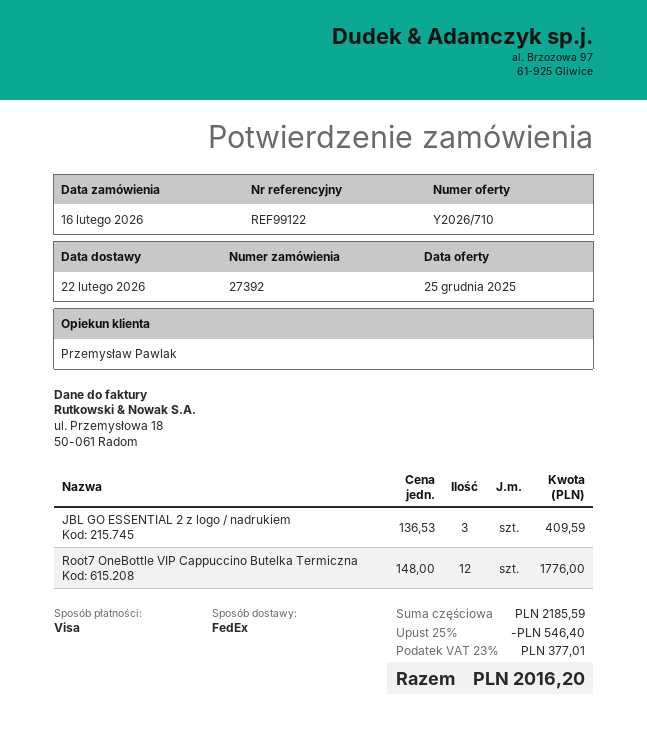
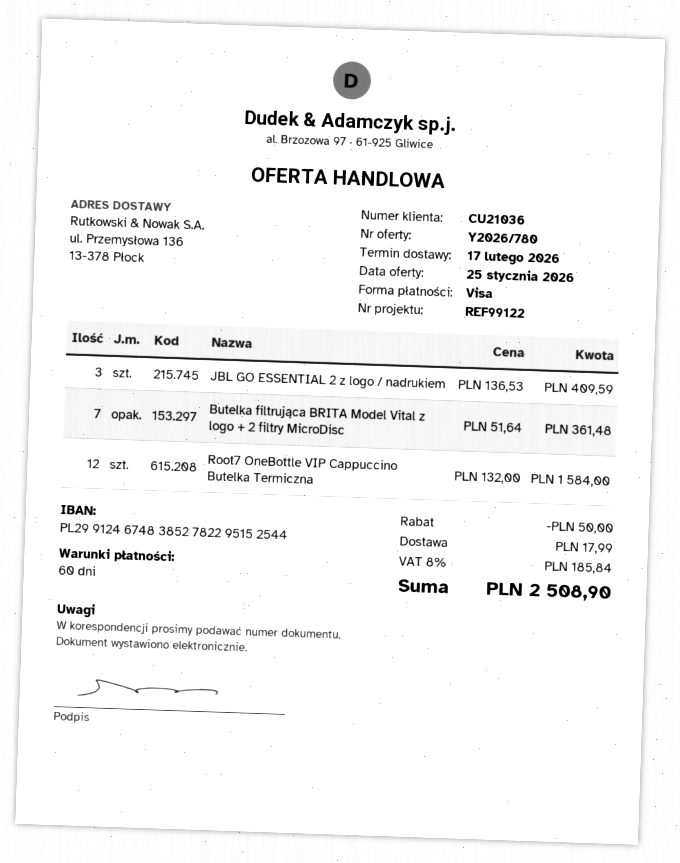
quote number: Y2026/710 -> Y2026/780
quote date: 2025-12-25 -> 2026-01-25
delivery date: 2026-02-22 -> 2026-02-17
Root7 OneBottle VIP Cappuccino Butelka Termiczna: 12 x 148.00 = 1776.00 -> 12 x 132.00 = 1584.00
Butelka filtrująca BRITA Model Vital z logo + 2 filtry MicroDisc: none -> 7 x 51.64 = 361.48
discount: 546.40 -> 50.00
shipping: none -> 17.99
tax: 23% = 377.01 -> 8% = 185.84
total: 2016.20 -> 2508.90

